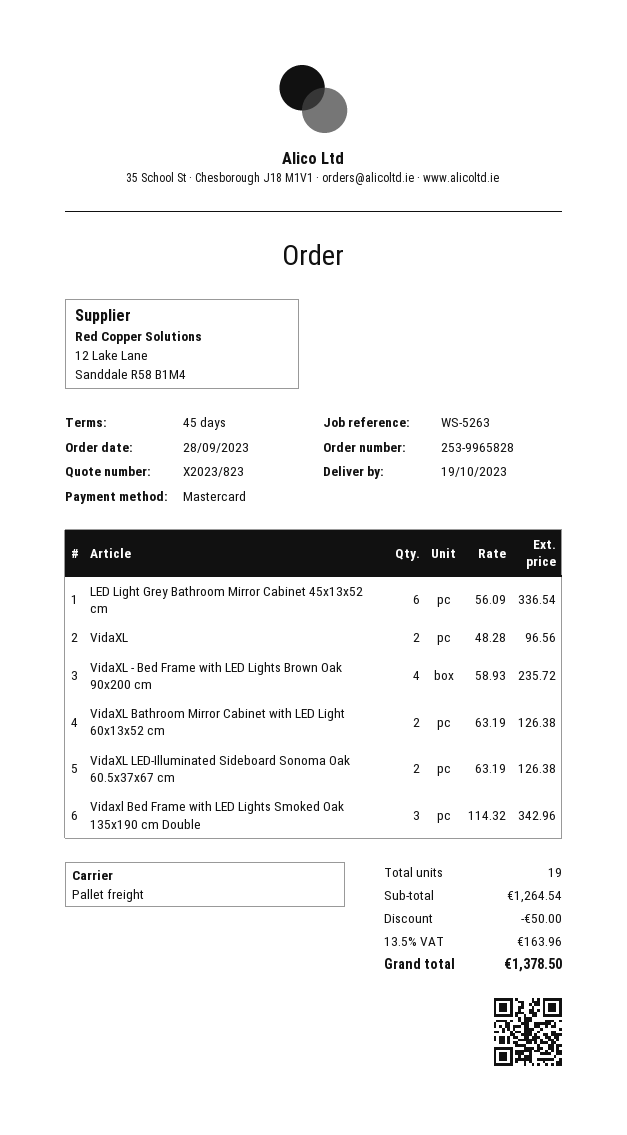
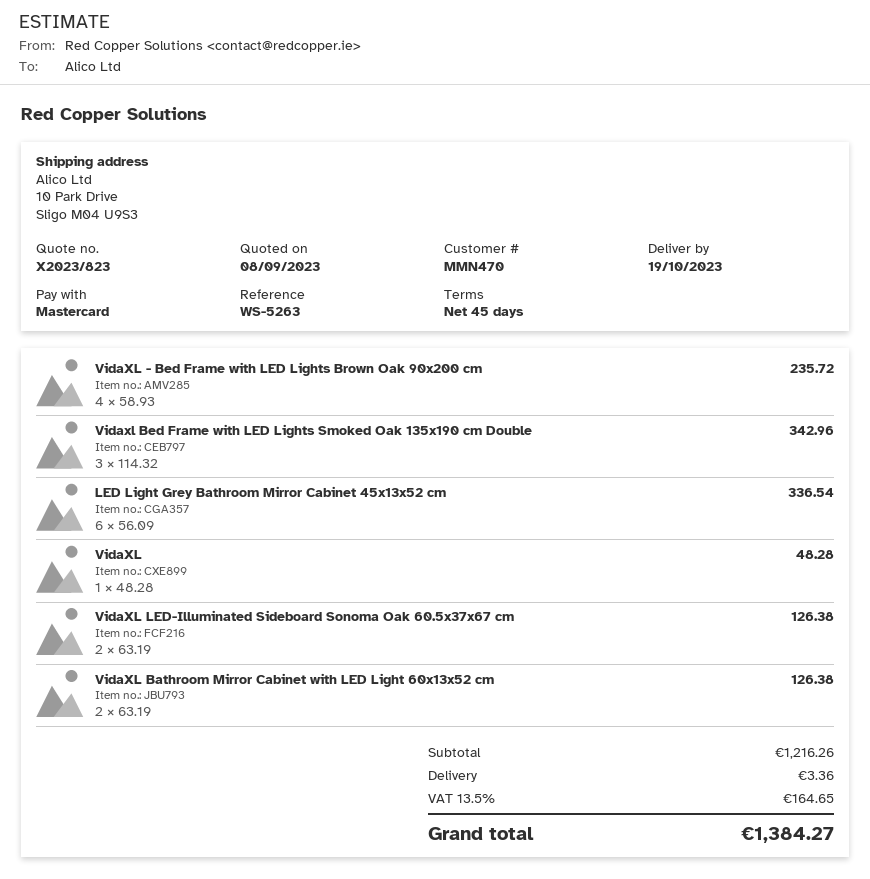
VidaXL: 2 x 48.28 = 96.56 -> 1 x 48.28 = 48.28
subtotal: 1264.54 -> 1216.26
discount: 50.00 -> none
shipping: none -> 3.36
tax: 13.5% = 163.96 -> 13.5% = 164.65
total: 1378.50 -> 1384.27

